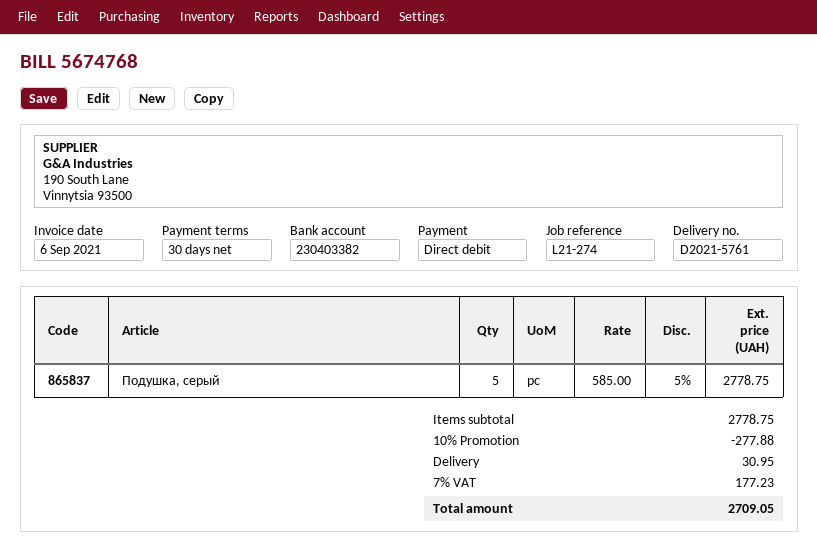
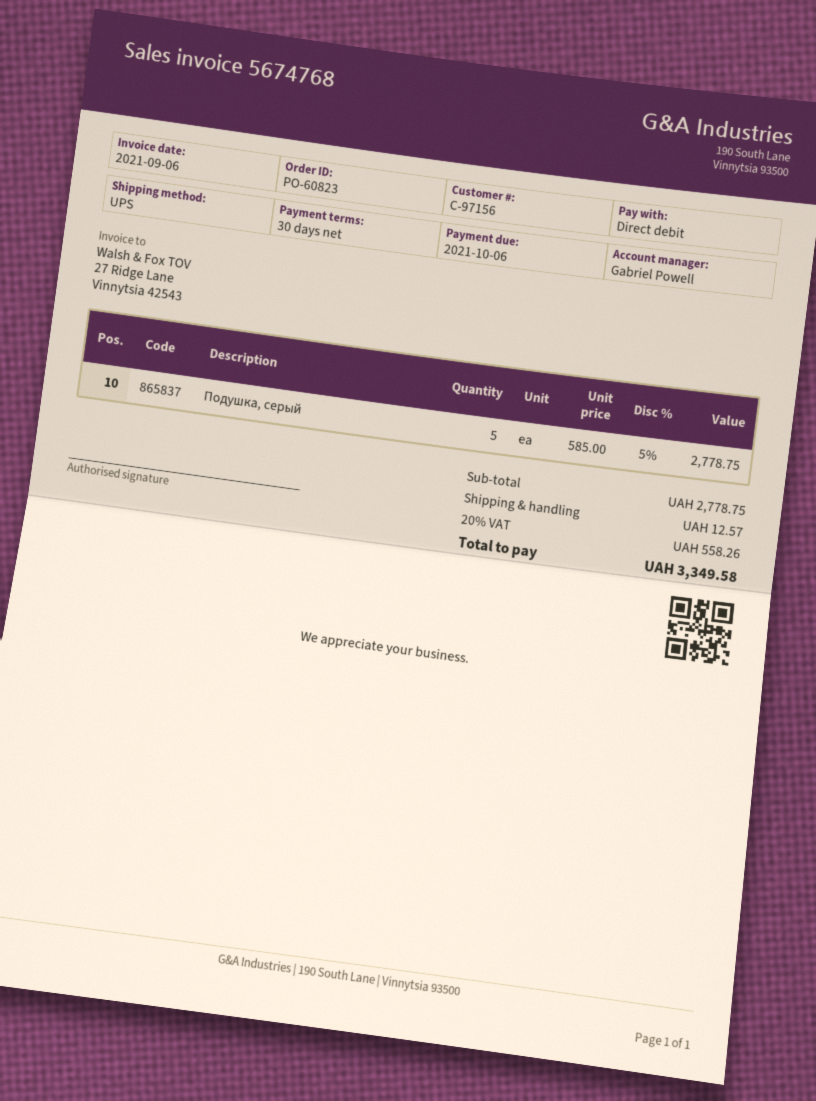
discount: 10% = 277.88 -> none
shipping: 30.95 -> 12.57
tax: 7% = 177.23 -> 20% = 558.26
total: 2709.05 -> 3349.58

